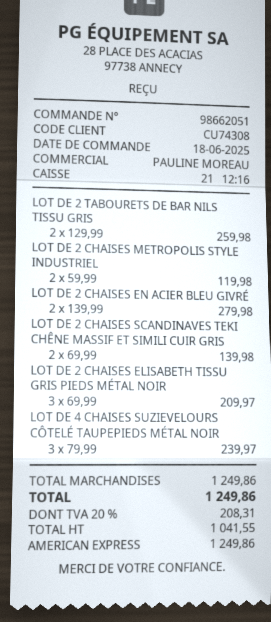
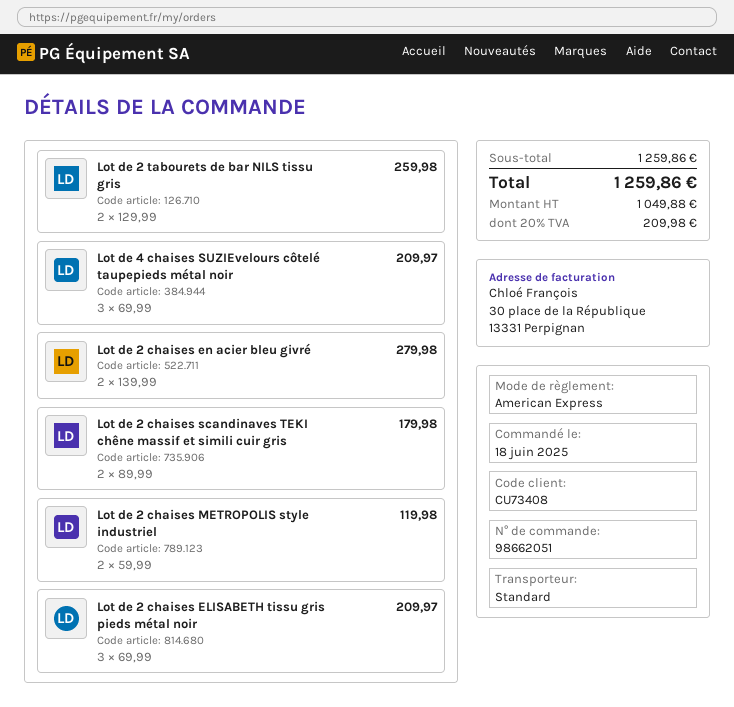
customer number: CU74308 -> CU73408
LOT DE 2 CHAISES SCANDINAVES TEKI CHÊNE MASSIF ET SIMILI CUIR GRIS: 2 x 69.99 = 139.98 -> 2 x 89.99 = 179.98
LOT DE 4 CHAISES SUZIEVELOURS CÔTELÉ TAUPEPIEDS MÉTAL NOIR: 3 x 79.99 = 239.97 -> 3 x 69.99 = 209.97
subtotal: 1249.86 -> 1259.86
net: 1041.55 -> 1049.88
tax: 20% = 208.31 -> 20% = 209.98
total: 1249.86 -> 1259.86

